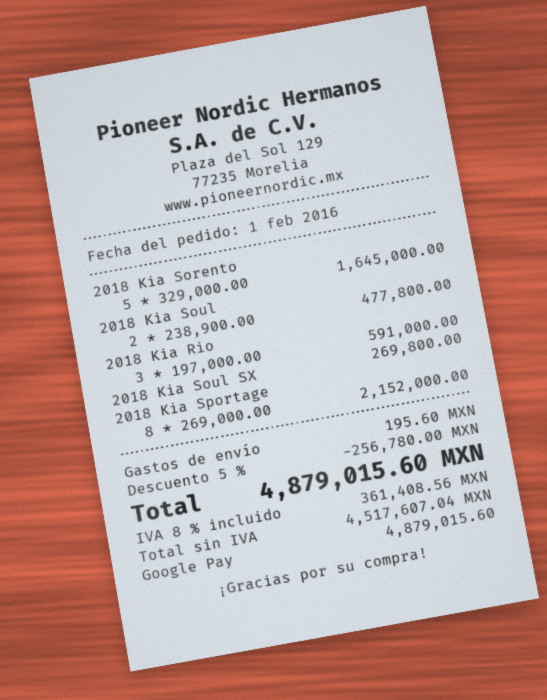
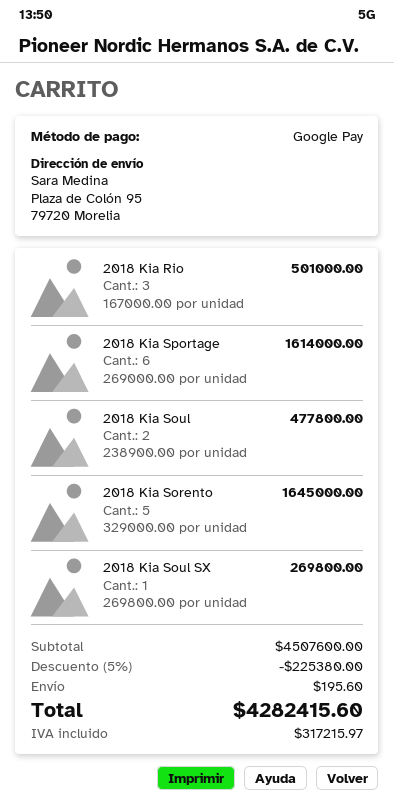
2018 Kia Rio: 3 x 197000.00 = 591000.00 -> 3 x 167000.00 = 501000.00
2018 Kia Sportage: 8 x 269000.00 = 2152000.00 -> 6 x 269000.00 = 1614000.00
discount: 5% = 256780.00 -> 5% = 225380.00
tax: 361408.56 -> 317215.97
total: 4879015.60 -> 4282415.60

